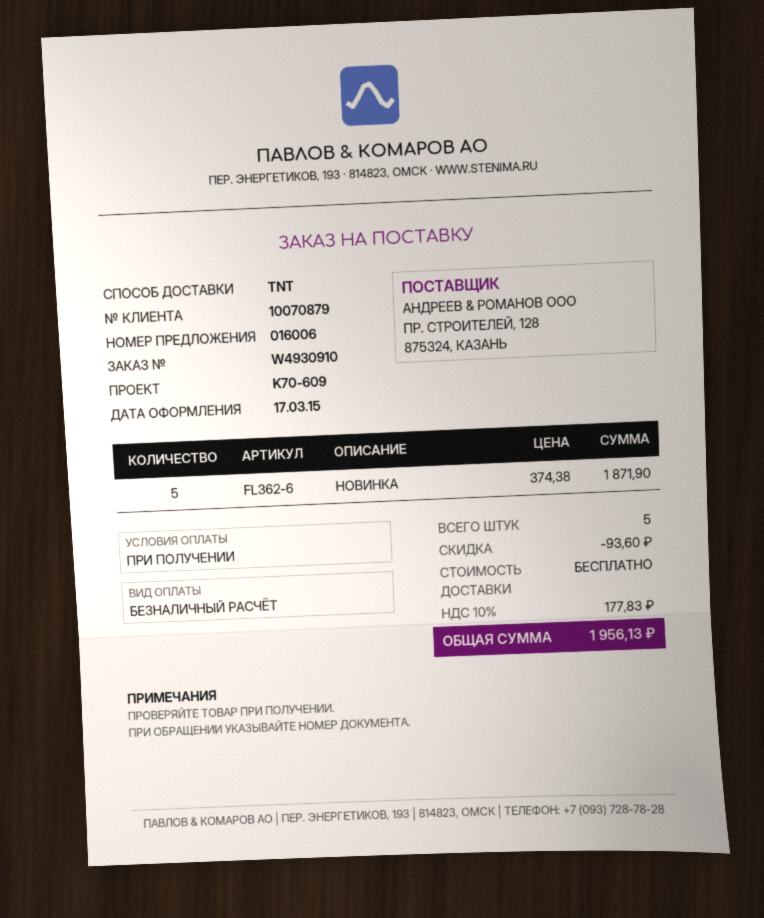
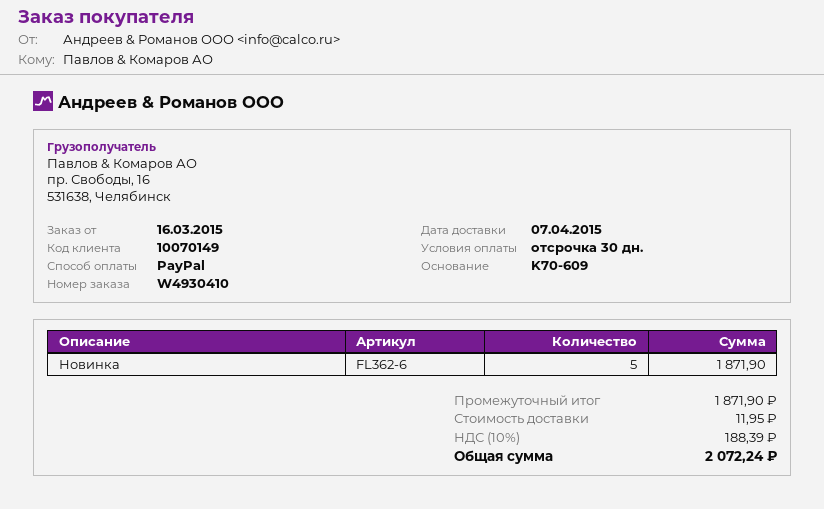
order number: W4930910 -> W4930410
order date: 2015-03-17 -> 2015-03-16
payment terms: on receipt -> 30 days
customer number: 10070879 -> 10070149
payment method: bank transfer -> PayPal
discount: 93.60 -> none
shipping: 0.00 -> 11.95
tax: 10% = 177.83 -> 10% = 188.39
total: 1956.13 -> 2072.24

